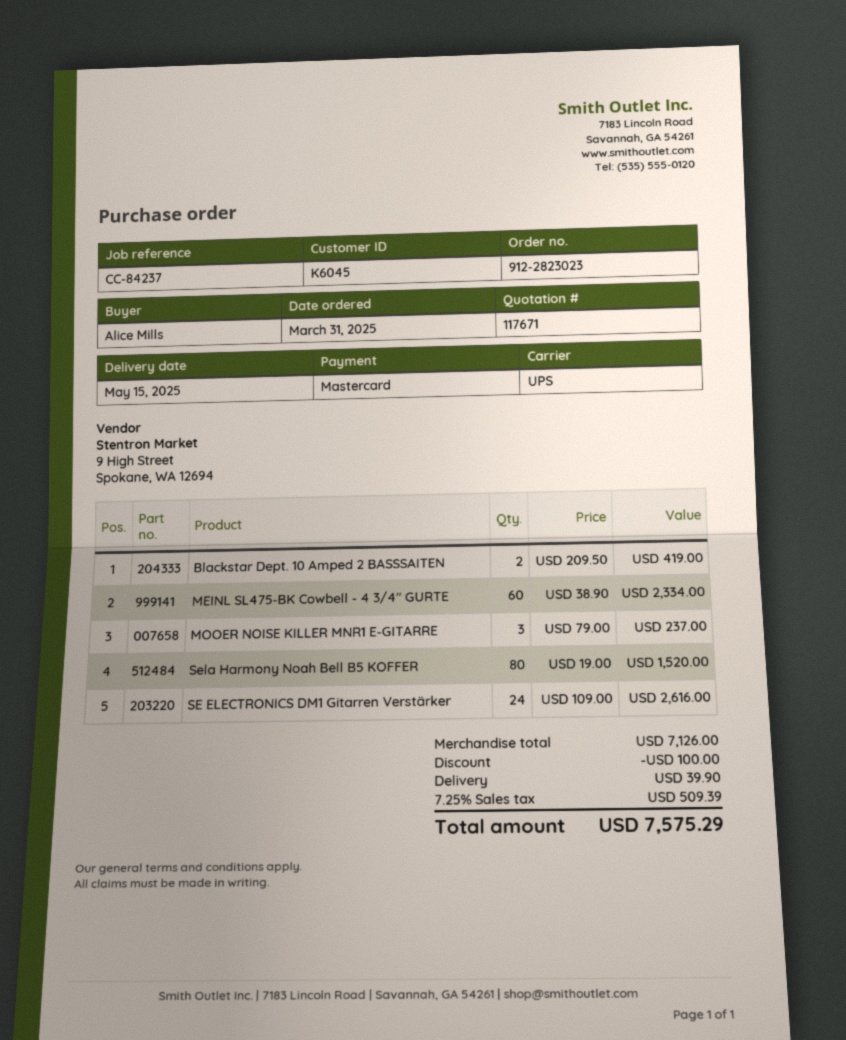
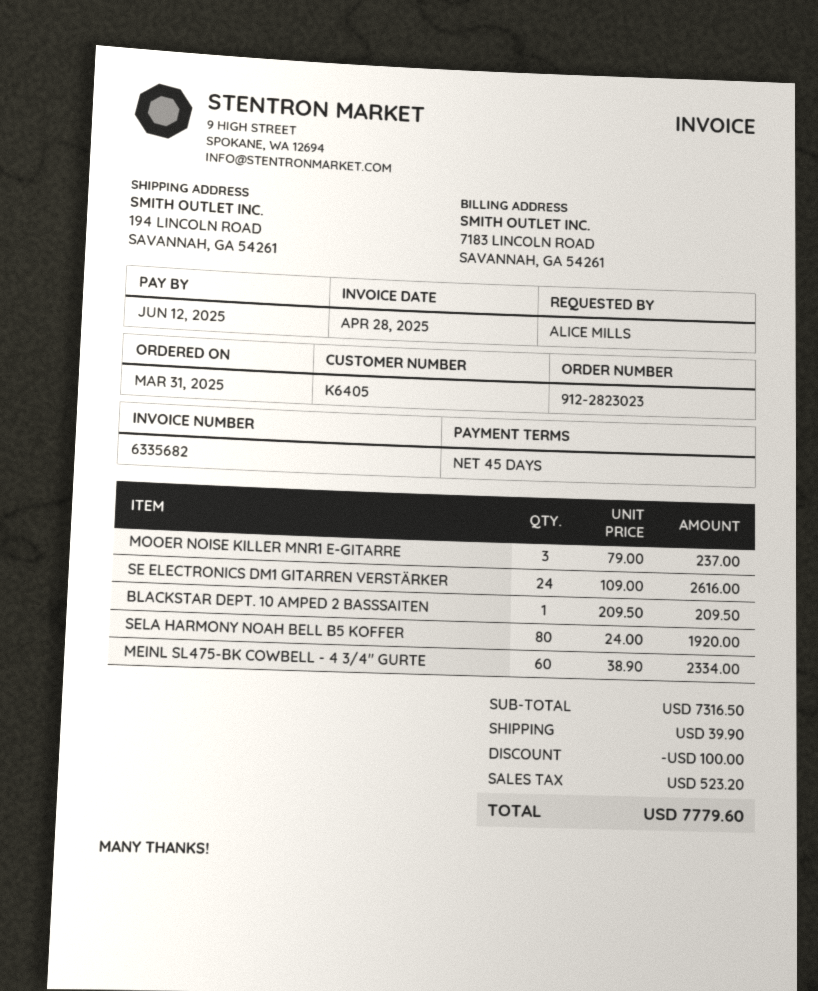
customer number: K6045 -> K6405
Blackstar Dept. 10 Amped 2 BASSSAITEN: 2 x 209.50 = 419.00 -> 1 x 209.50 = 209.50
Sela Harmony Noah Bell B5 KOFFER: 80 x 19.00 = 1520.00 -> 80 x 24.00 = 1920.00
subtotal: 7126.00 -> 7316.50
tax: 509.39 -> 523.20
total: 7575.29 -> 7779.60

